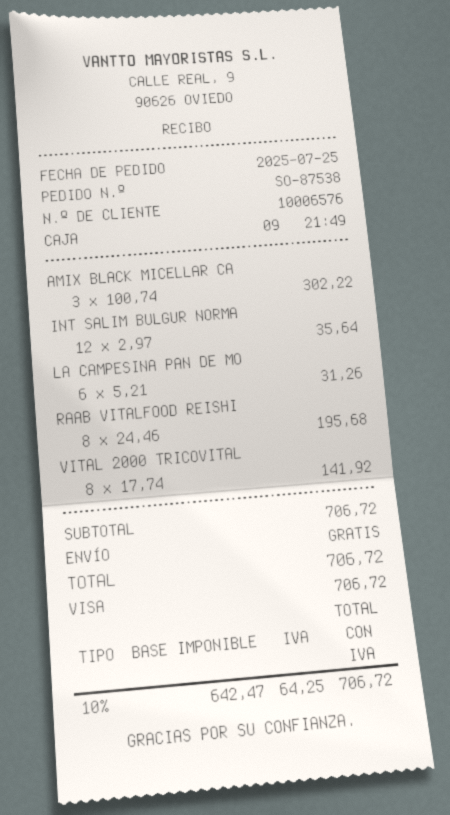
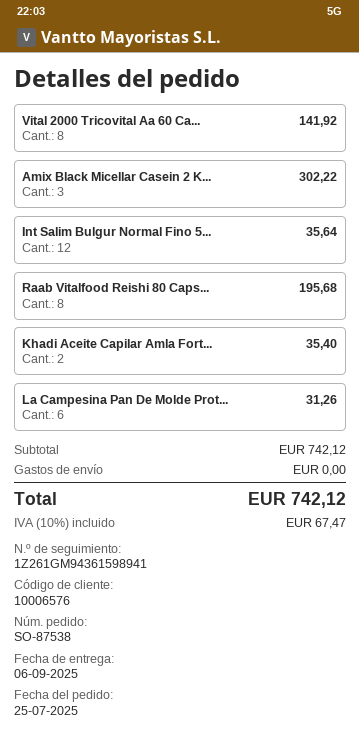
Khadi Aceite Capilar Amla Fort...: none -> 2 for 35.40
subtotal: 706.72 -> 742.12
tax: 10% = 64.25 -> 10% = 67.47
total: 706.72 -> 742.12

